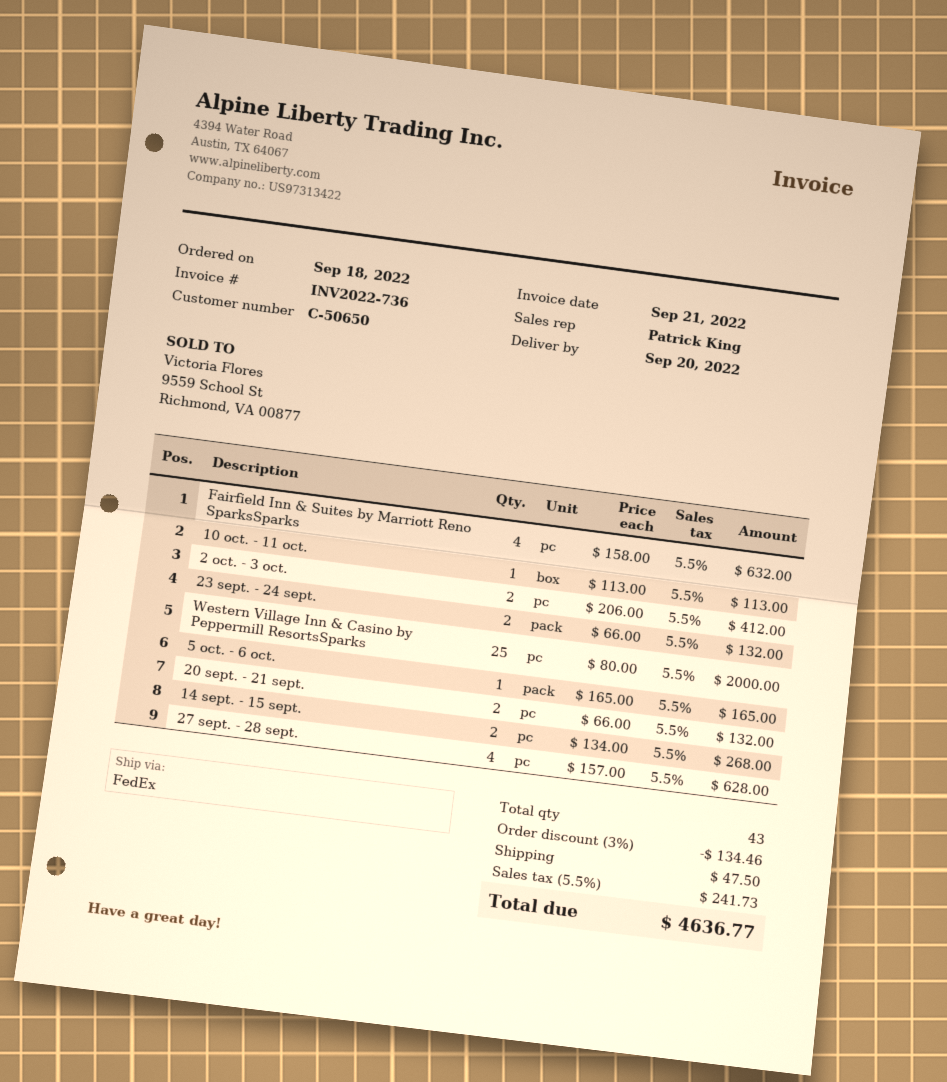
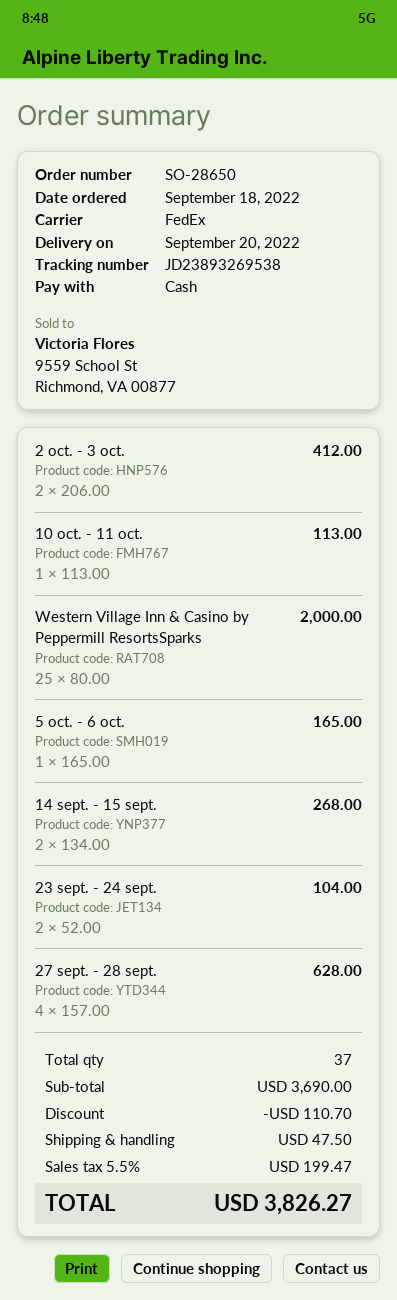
Fairfield Inn & Suites by Marriott Reno SparksSparks: 4 x 158.00 = 632.00 -> none
23 sept. - 24 sept.: 2 x 66.00 = 132.00 -> 2 x 52.00 = 104.00
20 sept. - 21 sept.: 2 x 66.00 = 132.00 -> none
total quantity: 43 -> 37
discount: 134.46 -> 110.70
tax: 5.5% = 241.73 -> 5.5% = 199.47
total: 4636.77 -> 3826.27

